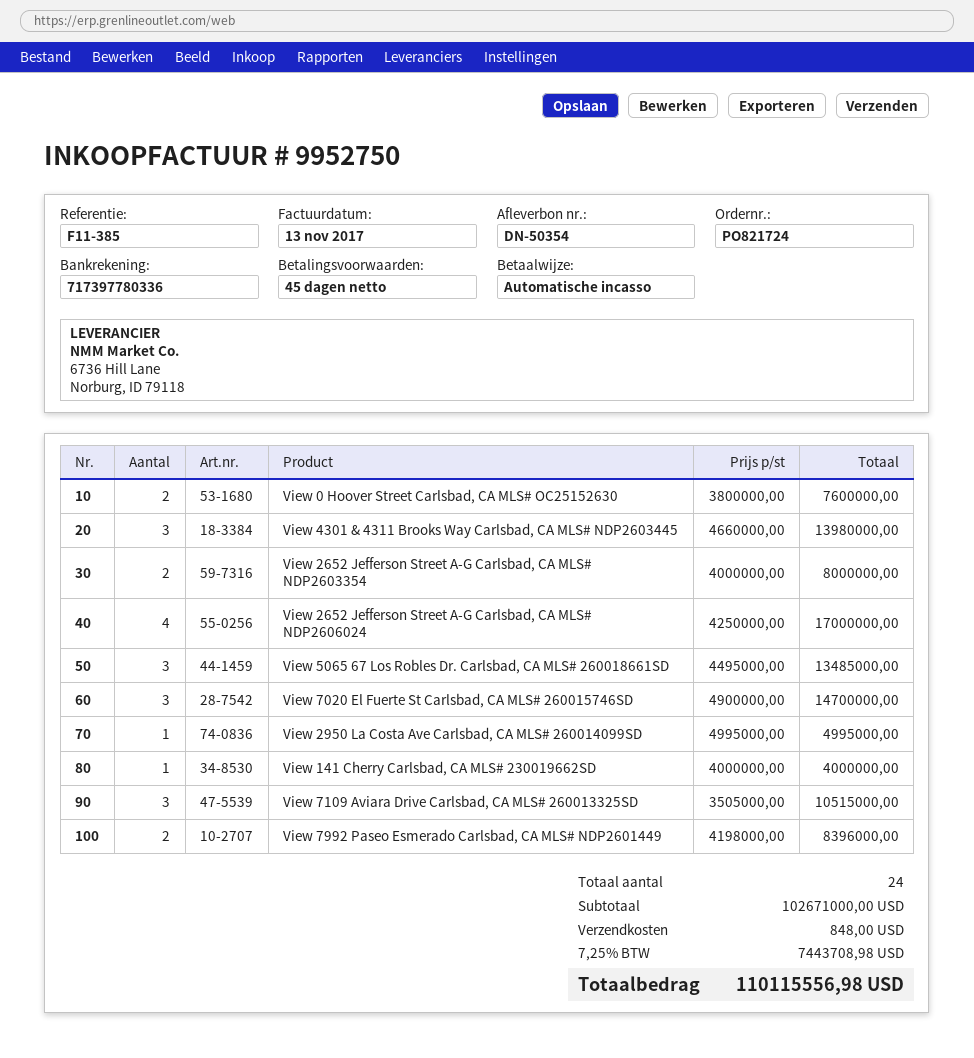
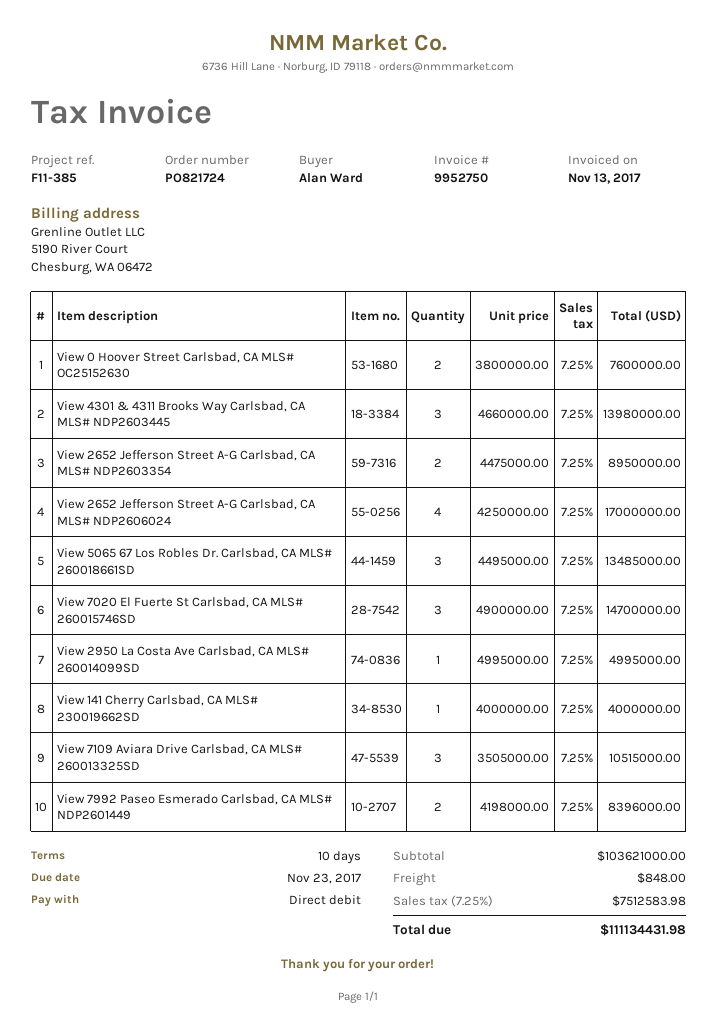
payment terms: 45 days -> 10 days
View 2652 Jefferson Street A-G Carlsbad, CA MLS# NDP2603354: 2 x 4000000.00 = 8000000.00 -> 2 x 4475000.00 = 8950000.00
subtotal: 102671000.00 -> 103621000.00
tax: 7.25% = 7443708.98 -> 7.25% = 7512583.98
total: 110115556.98 -> 111134431.98

